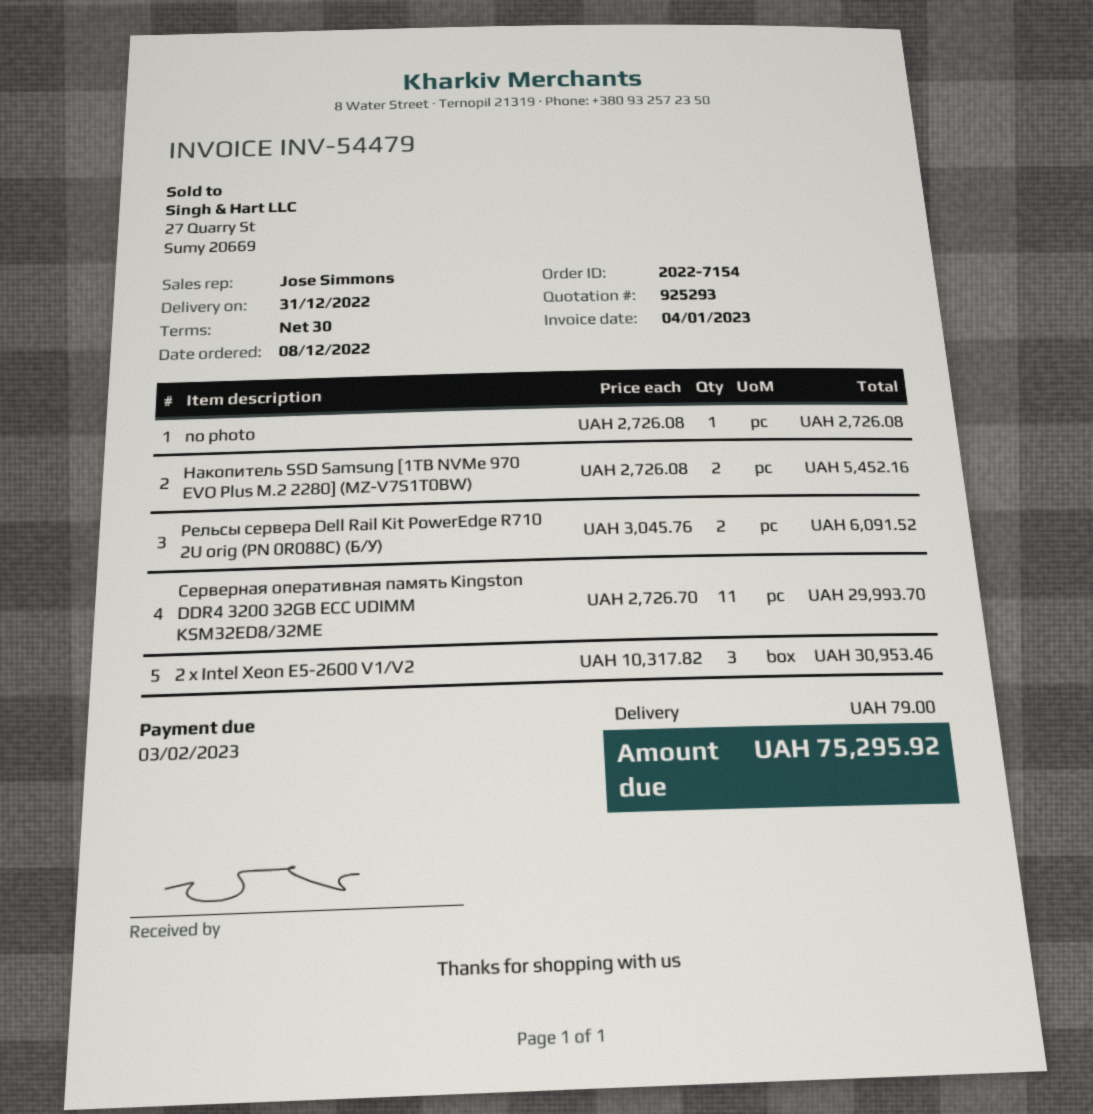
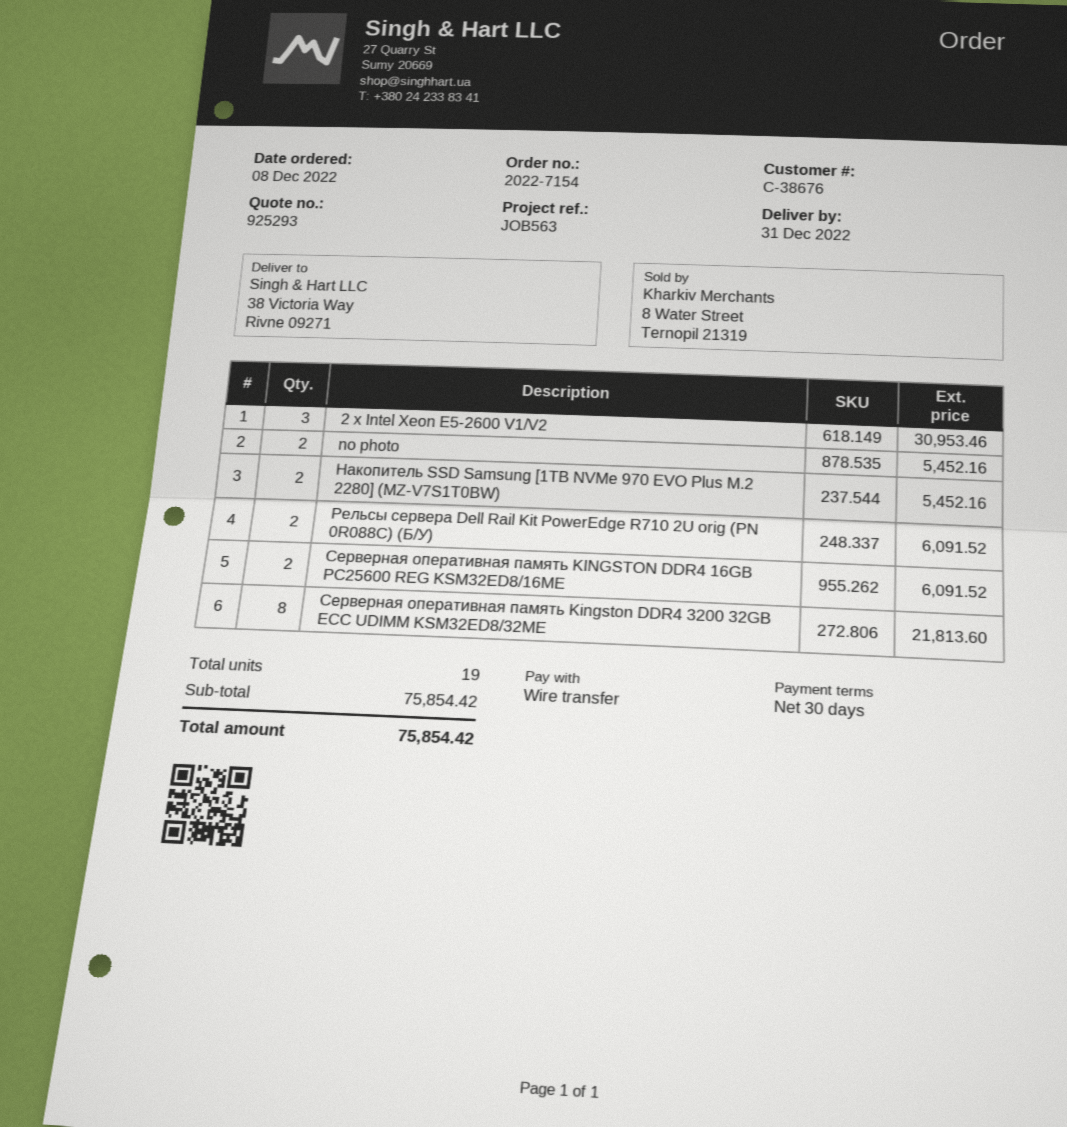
no photo: 1 for 2726.08 -> 2 for 5452.16
Серверная оперативная память Kingston DDR4 3200 32GB ECC UDIMM KSM32ED8/32ME: 11 for 29993.70 -> 8 for 21813.60
Серверная оперативная память KINGSTON DDR4 16GB PC25600 REG KSM32ED8/16ME: none -> 2 for 6091.52
shipping: 79.00 -> none
total: 75295.92 -> 75854.42

